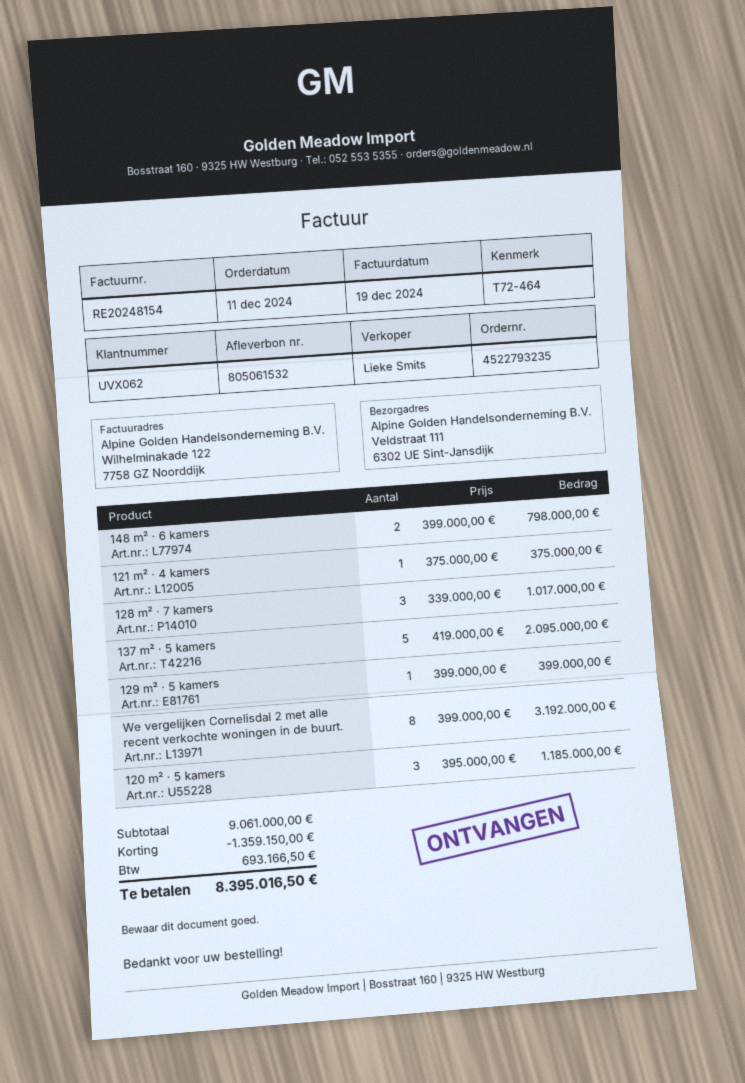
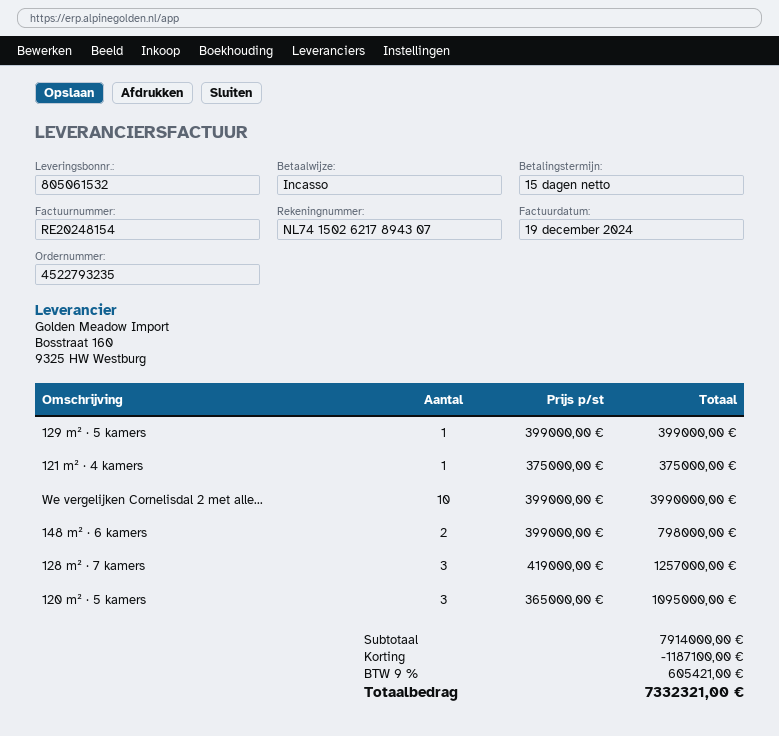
128 m² · 7 kamers: 3 x 339000.00 = 1017000.00 -> 3 x 419000.00 = 1257000.00
137 m² · 5 kamers: 5 x 419000.00 = 2095000.00 -> none
We vergelijken Cornelisdal 2 met alle recent verkochte woningen in de buurt.: 8 x 399000.00 = 3192000.00 -> 10 x 399000.00 = 3990000.00
120 m² · 5 kamers: 3 x 395000.00 = 1185000.00 -> 3 x 365000.00 = 1095000.00
subtotal: 9061000.00 -> 7914000.00
discount: 1359150.00 -> 1187100.00
tax: 693166.50 -> 605421.00
total: 8395016.50 -> 7332321.00

